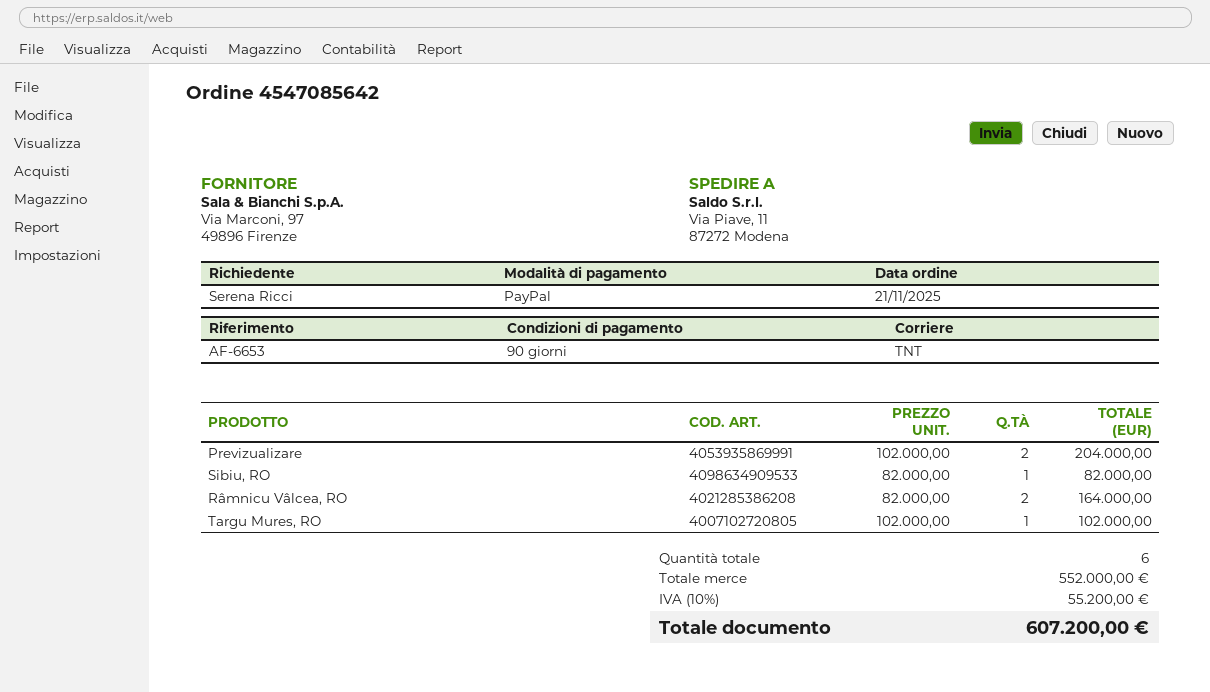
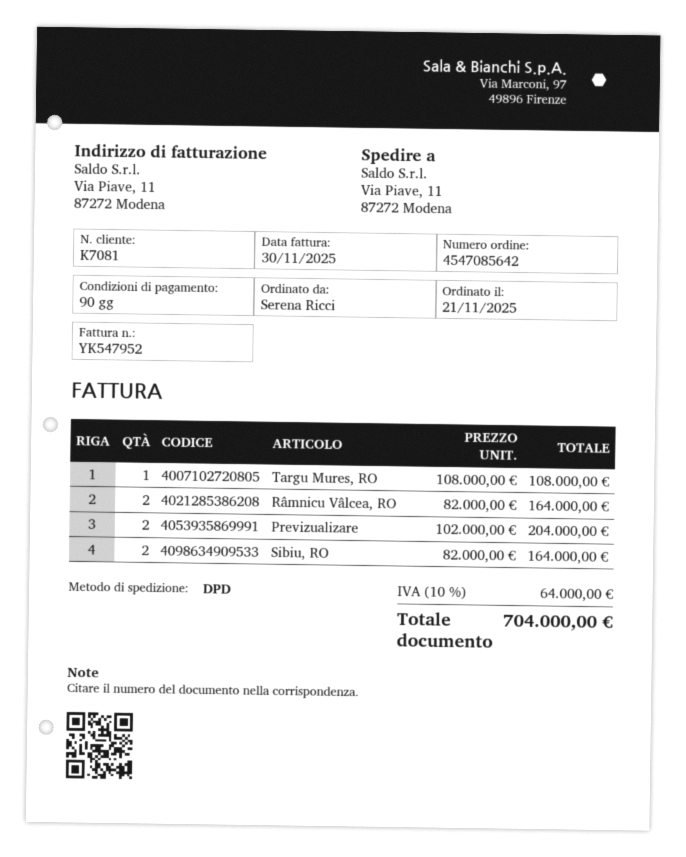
shipping method: TNT -> DPD
Sibiu, RO: 1 x 82000.00 = 82000.00 -> 2 x 82000.00 = 164000.00
Targu Mures, RO: 1 x 102000.00 = 102000.00 -> 1 x 108000.00 = 108000.00
tax: 10% = 55200.00 -> 10% = 64000.00
total: 607200.00 -> 704000.00

